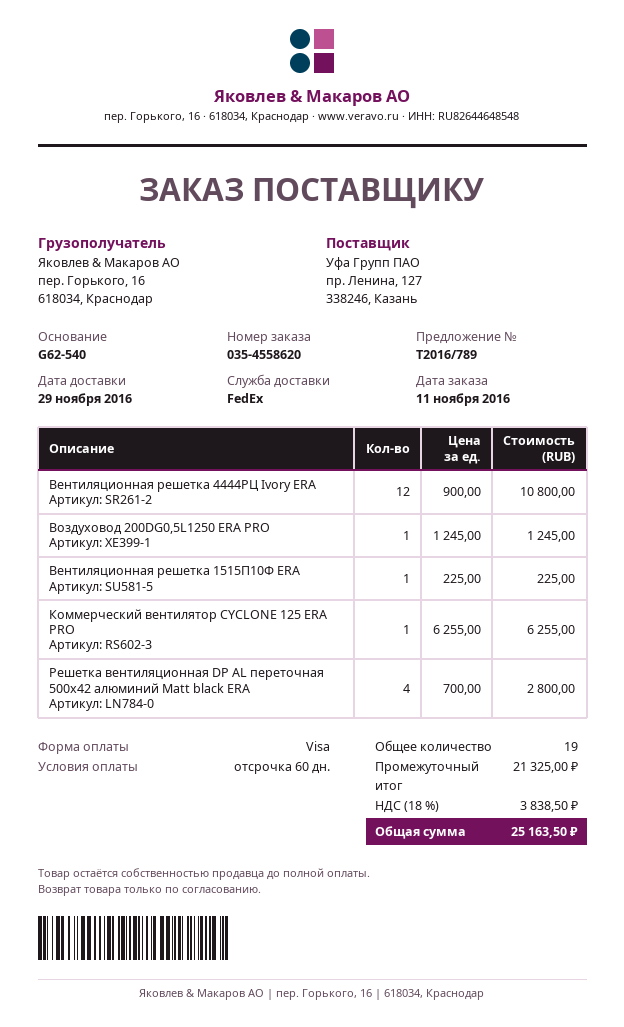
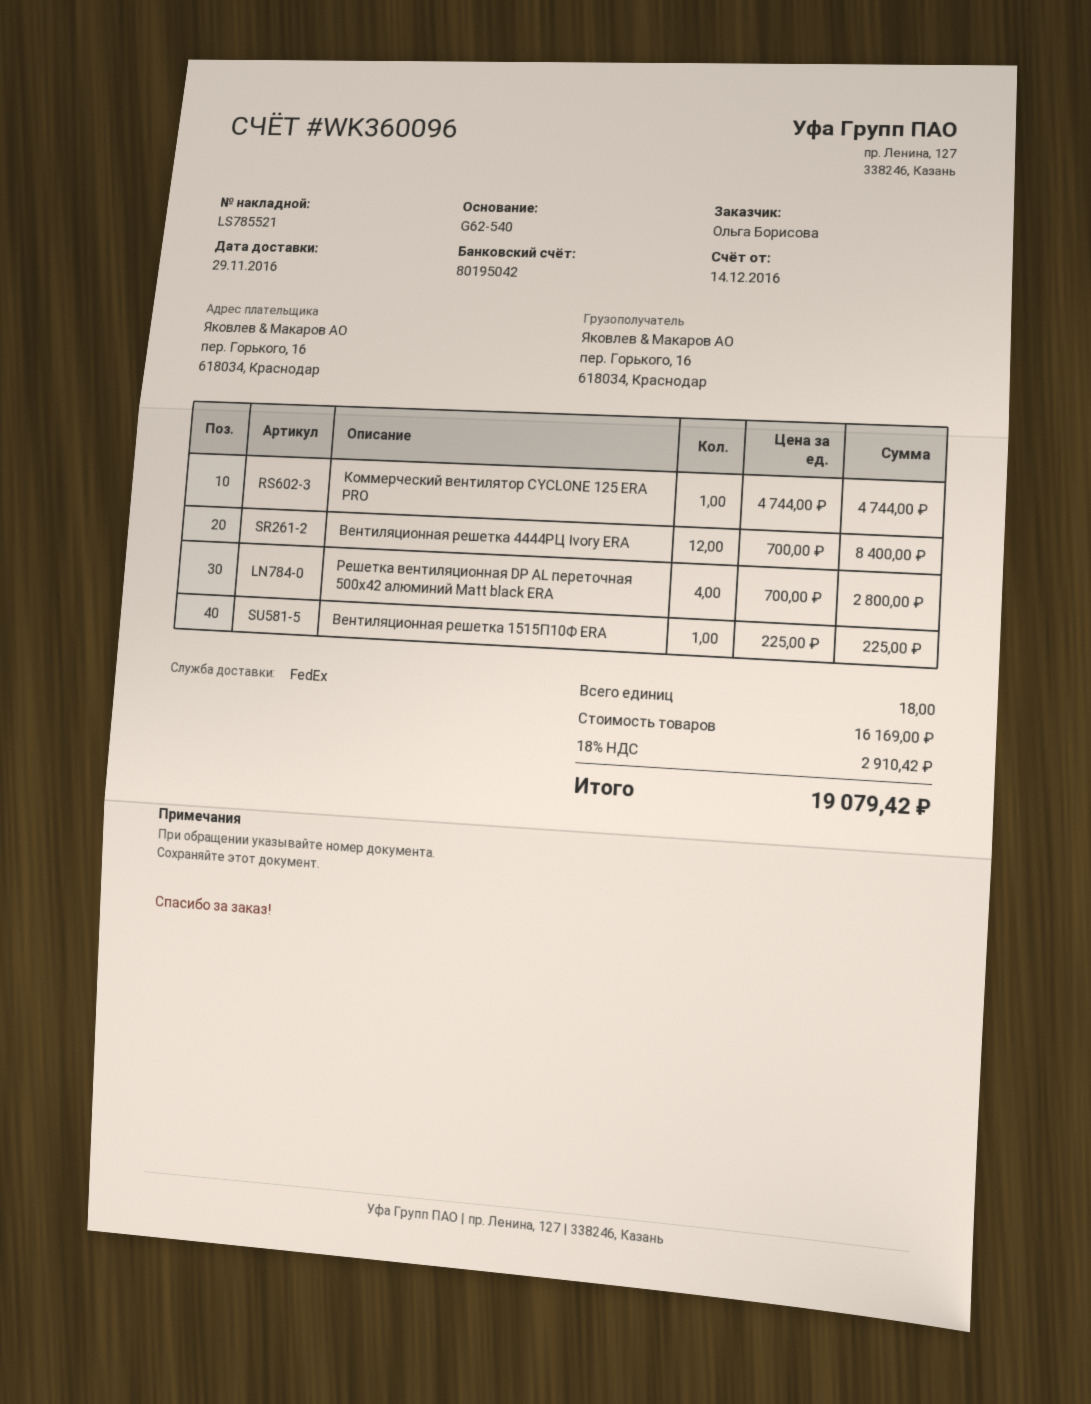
Вентиляционная решетка 4444РЦ Ivory ERA: 12 x 900.00 = 10800.00 -> 12 x 700.00 = 8400.00
Воздуховод 200DG0,5L1250 ERA PRO: 1 x 1245.00 = 1245.00 -> none
Коммерческий вентилятор CYCLONE 125 ERA PRO: 1 x 6255.00 = 6255.00 -> 1 x 4744.00 = 4744.00
total quantity: 19 -> 18
subtotal: 21325.00 -> 16169.00
tax: 18% = 3838.50 -> 18% = 2910.42
total: 25163.50 -> 19079.42

